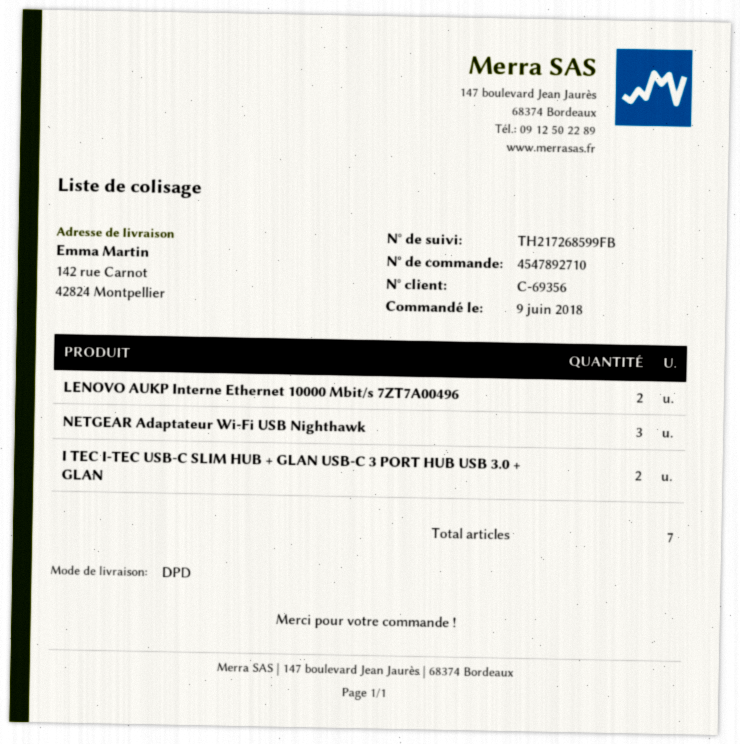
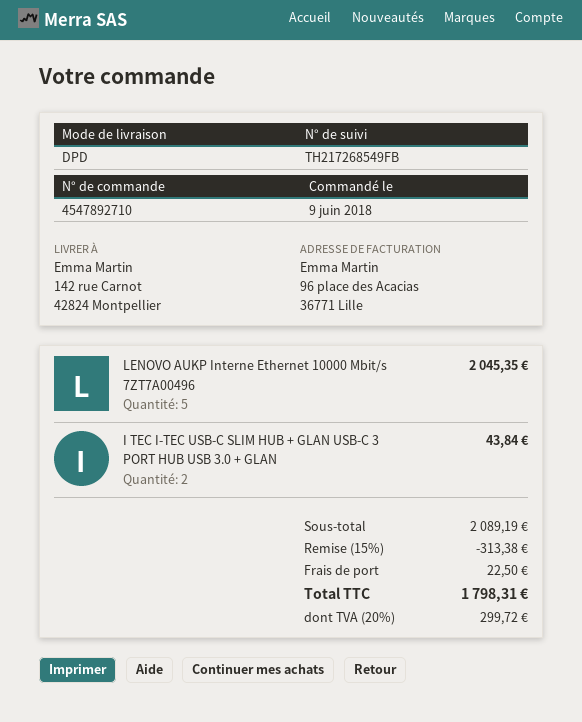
tracking number: TH217268599FB -> TH217268549FB
LENOVO AUKP Interne Ethernet 10000 Mbit/s 7ZT7A00496: 2 -> 5
NETGEAR Adaptateur Wi-Fi USB Nighthawk: 3 -> none

